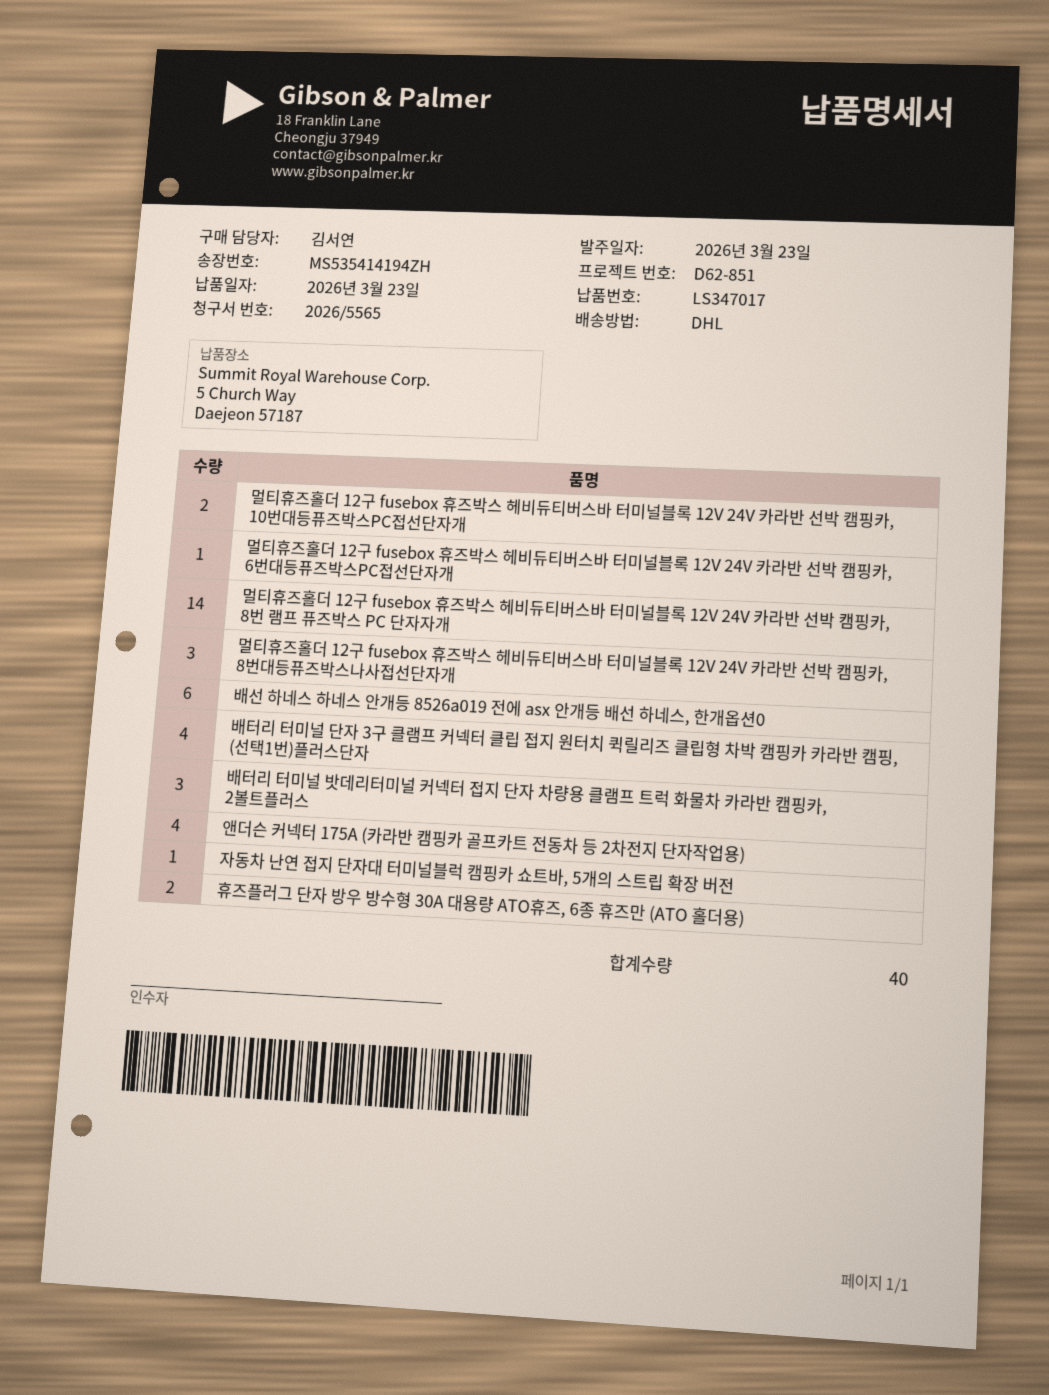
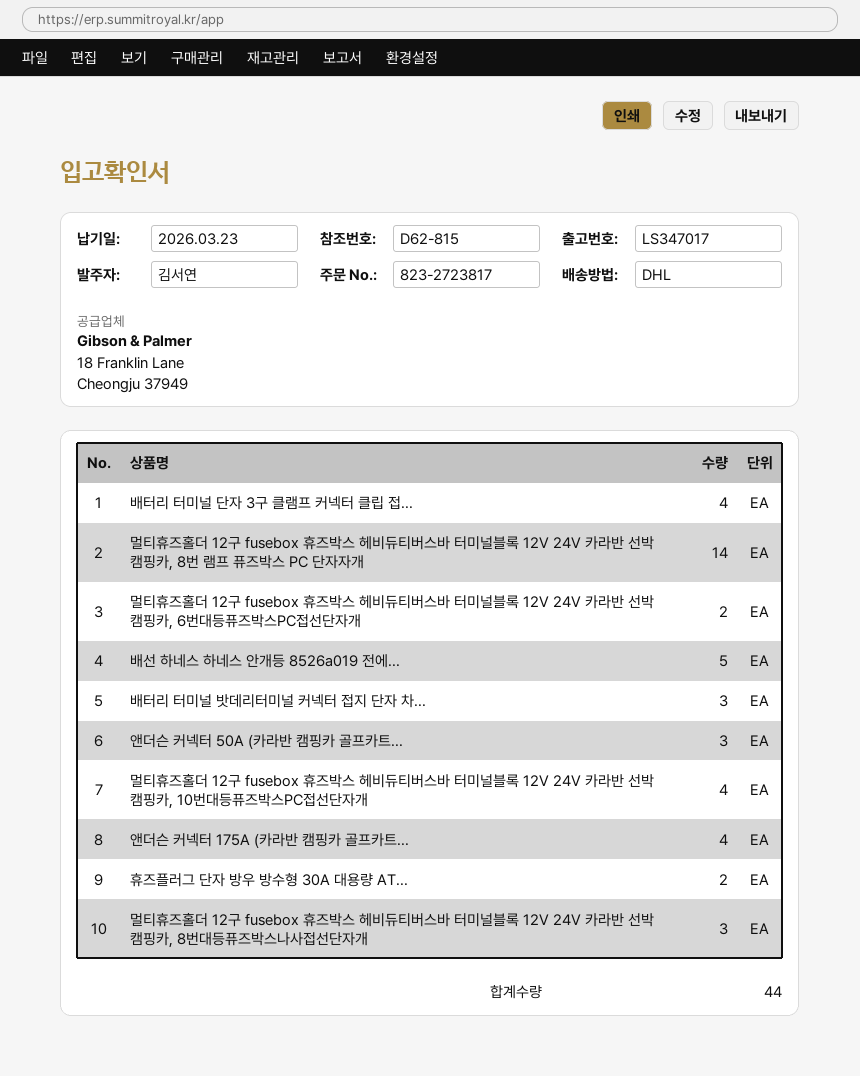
reference: D62-851 -> D62-815
멀티휴즈홀더 12구 fusebox 휴즈박스 헤비듀티버스바 터미널블록 12V 24V 카라반 선박 캠핑카, 10번대등퓨즈박스PC접선단자개: 2 -> 4
멀티휴즈홀더 12구 fusebox 휴즈박스 헤비듀티버스바 터미널블록 12V 24V 카라반 선박 캠핑카, 6번대등퓨즈박스PC접선단자개: 1 -> 2
배선 하네스 하네스 안개등 8526a019 전에 asx 안개등 배선 하네스, 한개옵션0: 6 -> 5
자동차 난연 접지 단자대 터미널블럭 캠핑카 쇼트바, 5개의 스트립 확장 버전: 1 -> none
앤더슨 커넥터 50A (카라반 캠핑카 골프카트...: none -> 3
total quantity: 40 -> 44

